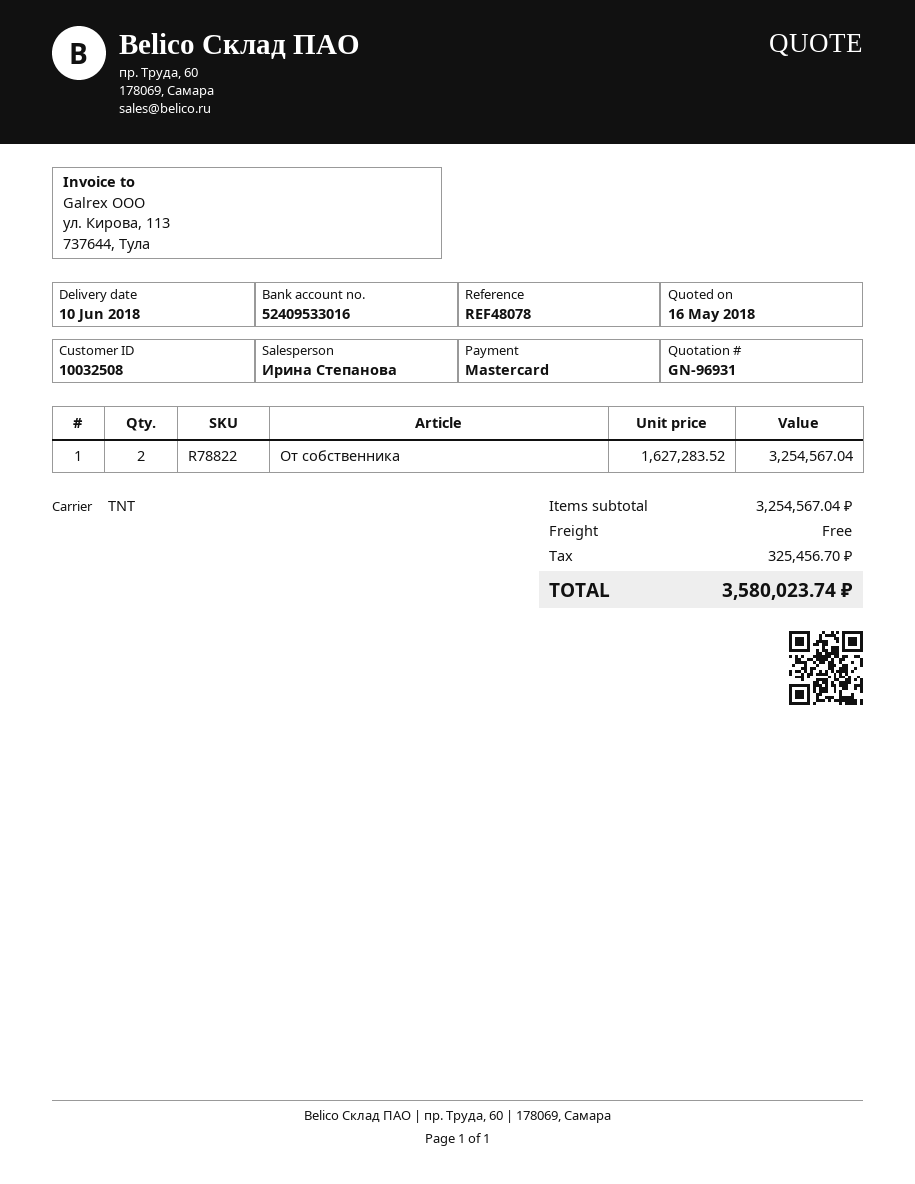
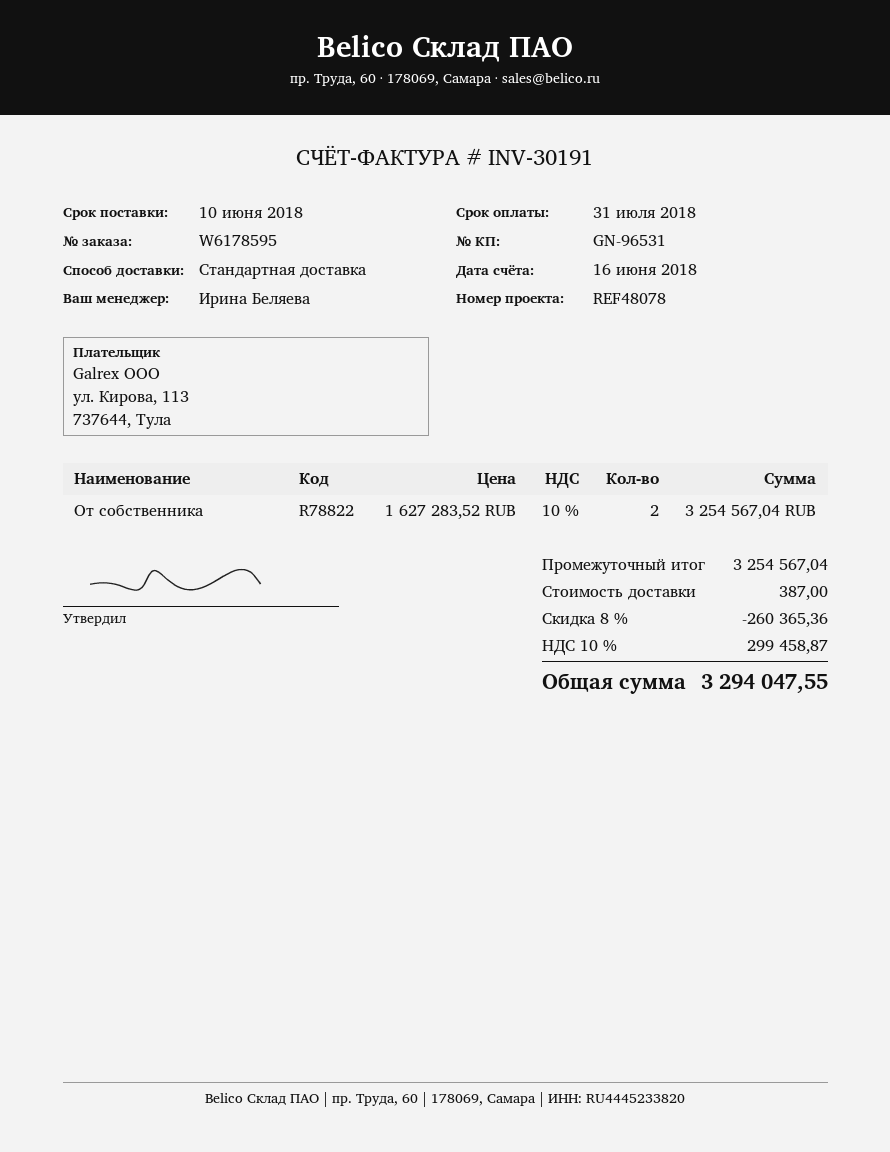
quote number: GN-96931 -> GN-96531
sales rep: Ирина Степанова -> Ирина Беляева
shipping method: TNT -> standard
discount: none -> 8% = 260365.36
shipping: 0.00 -> 387.00
tax: 325456.70 -> 299458.87
total: 3580023.74 -> 3294047.55

